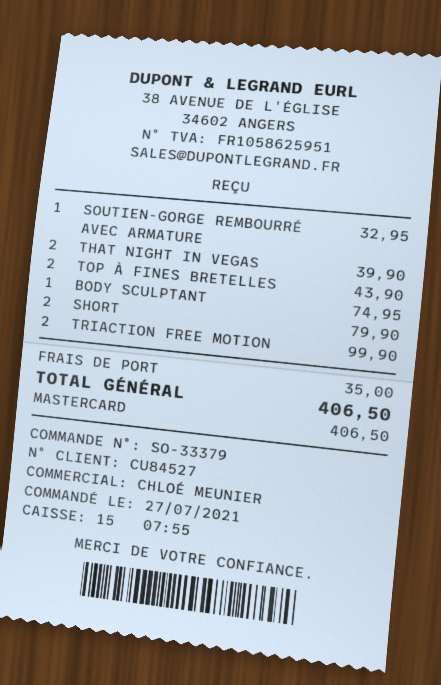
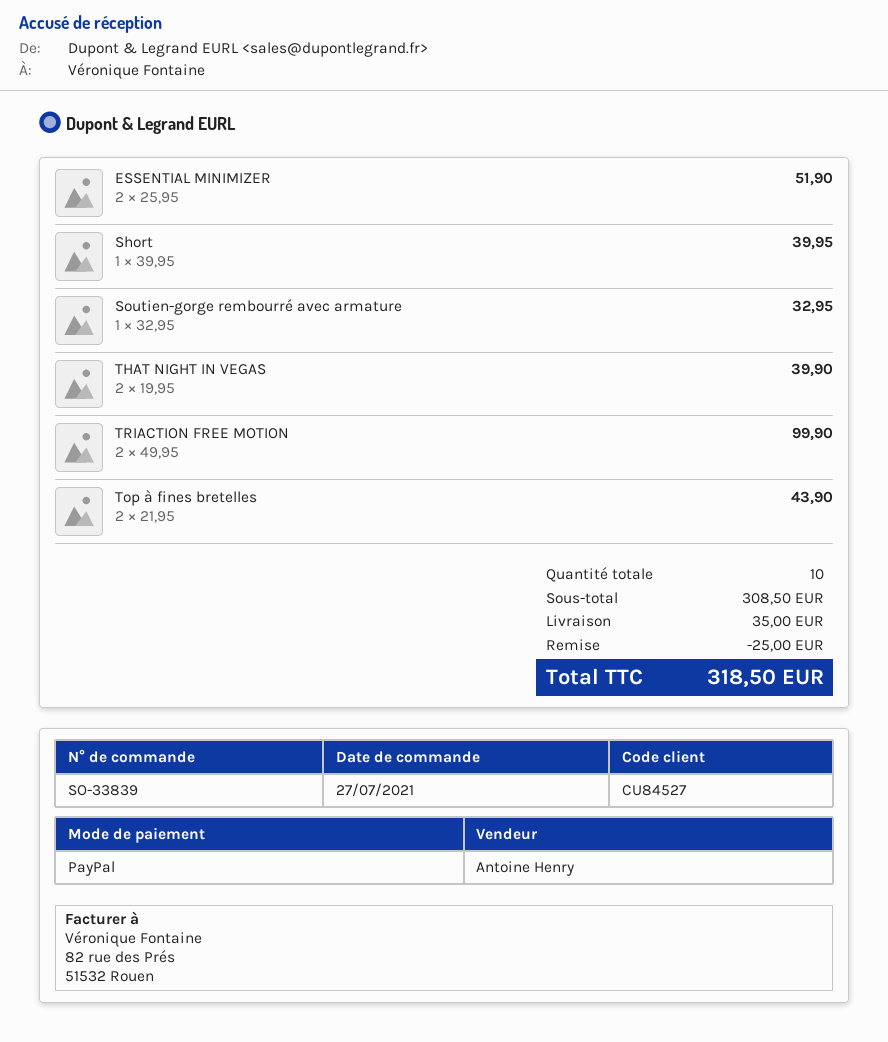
order number: SO-33379 -> SO-33839
sales rep: CHLOÉ MEUNIER -> Antoine Henry
payment method: Mastercard -> PayPal
BODY SCULPTANT: 1 for 74.95 -> none
SHORT: 2 for 79.90 -> 1 for 39.95
ESSENTIAL MINIMIZER: none -> 2 for 51.90
discount: none -> 25.00
total: 406.50 -> 318.50

